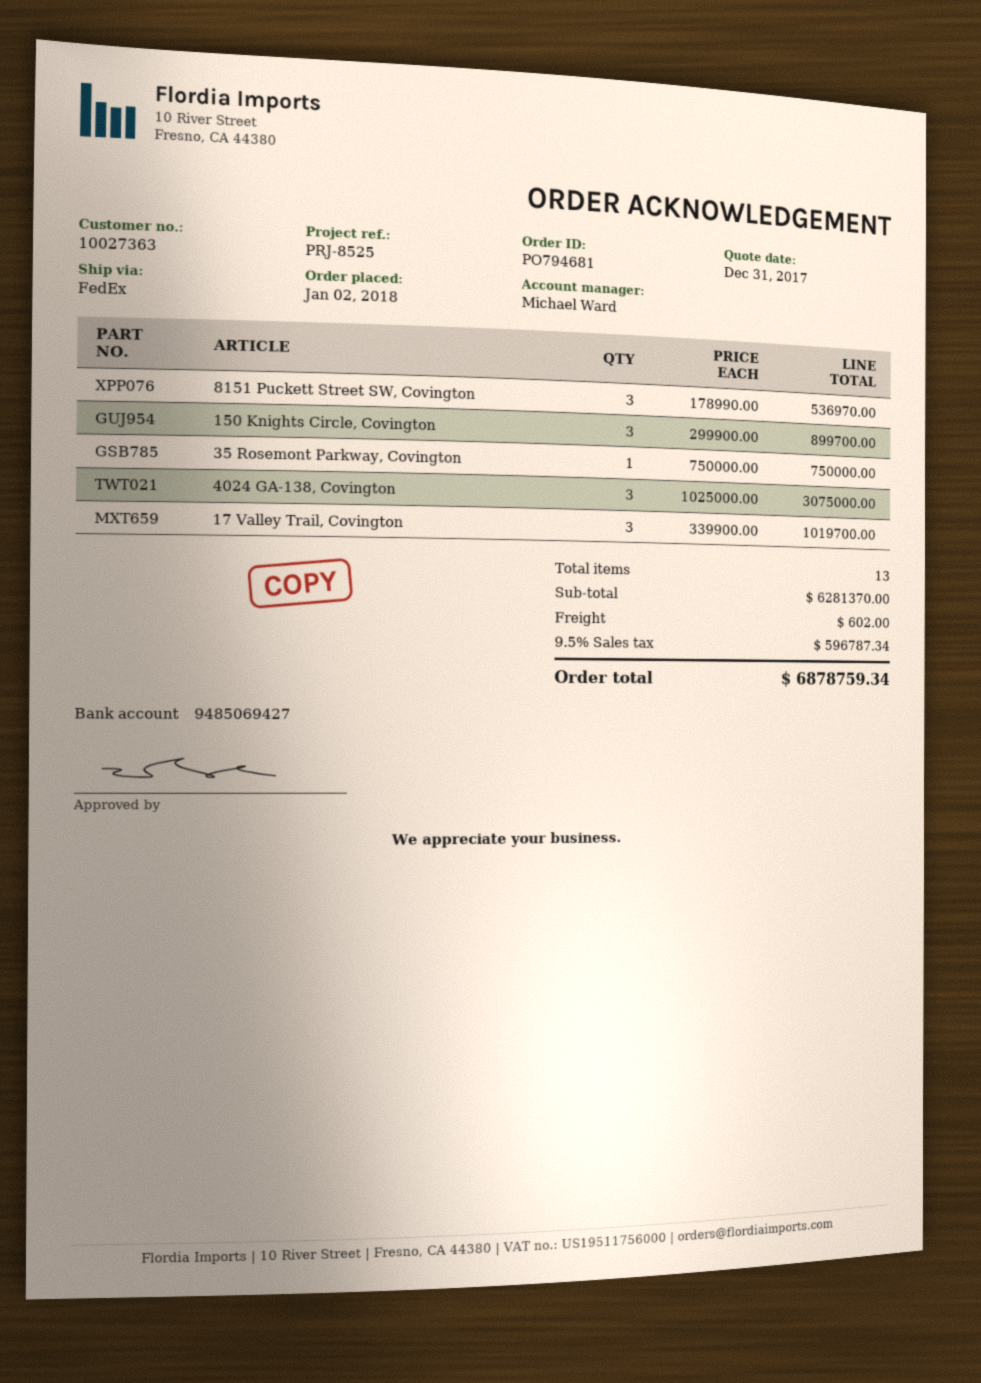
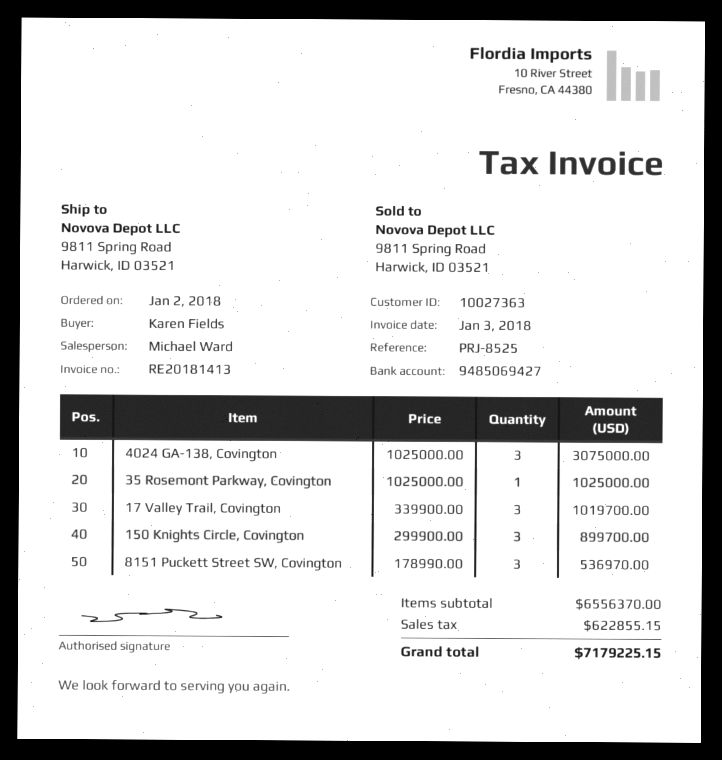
35 Rosemont Parkway, Covington: 1 x 750000.00 = 750000.00 -> 1 x 1025000.00 = 1025000.00
subtotal: 6281370.00 -> 6556370.00
shipping: 602.00 -> none
tax: 596787.34 -> 622855.15
total: 6878759.34 -> 7179225.15

